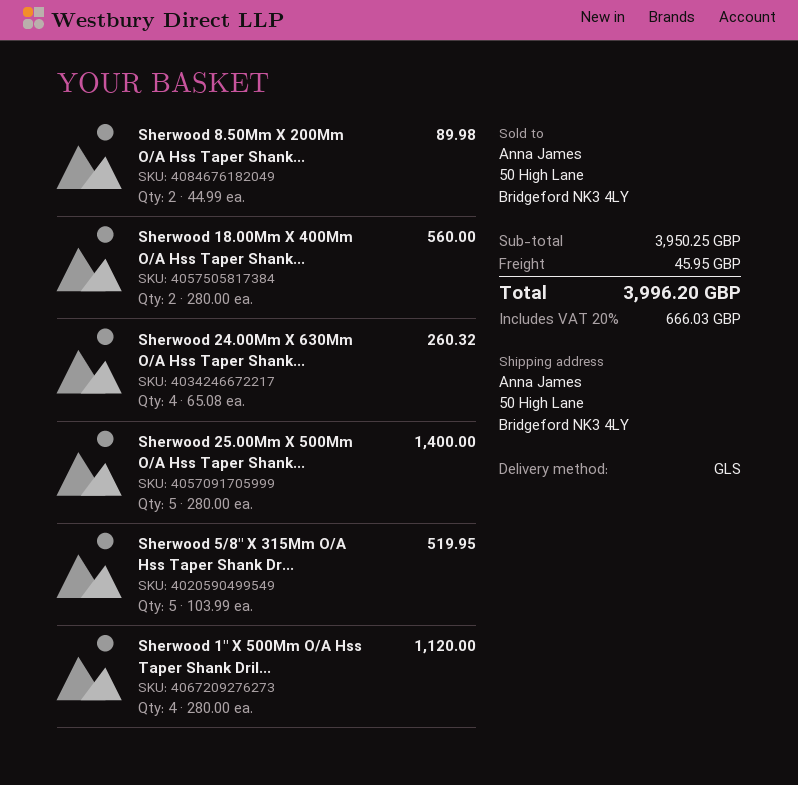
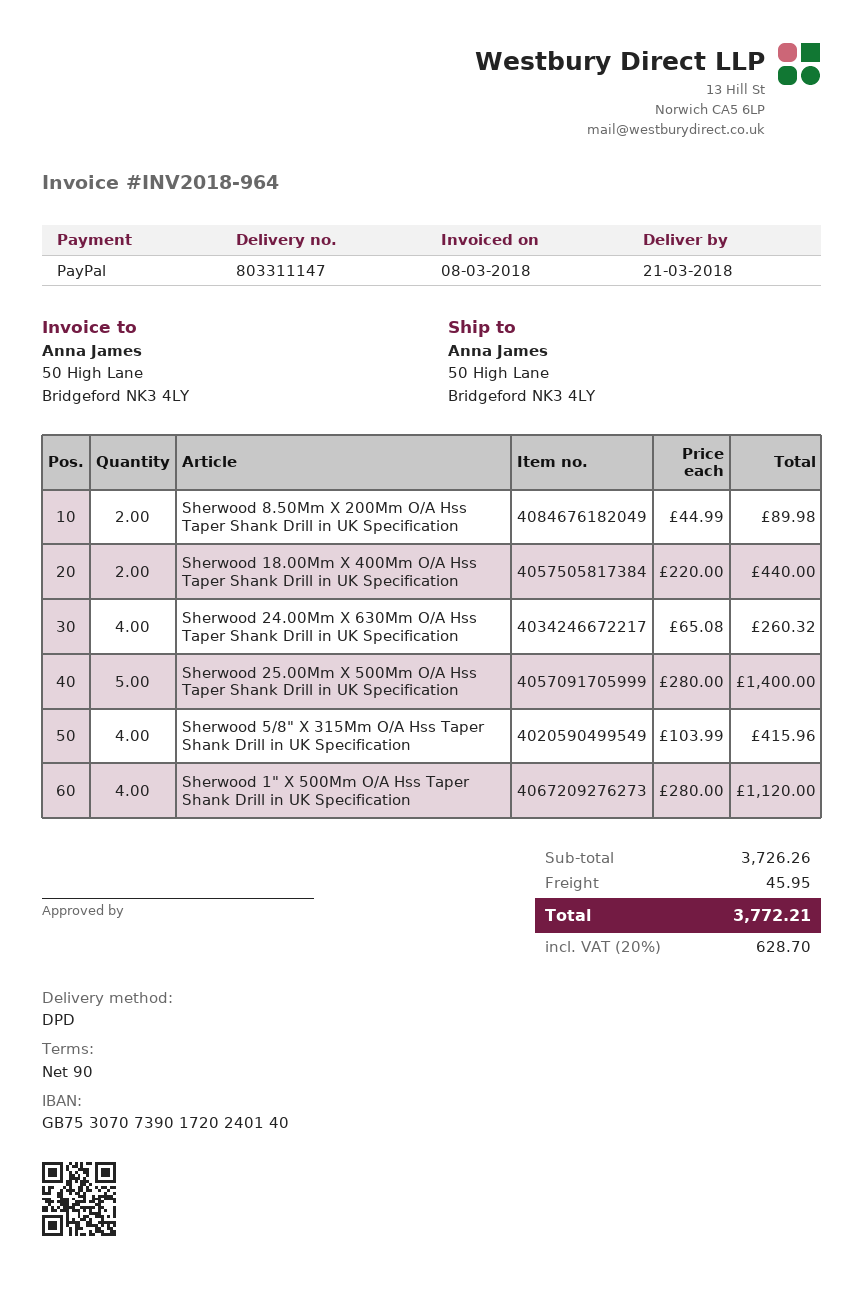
shipping method: GLS -> DPD
Sherwood 18.00Mm X 400Mm O/A Hss Taper Shank...: 2 x 280.00 = 560.00 -> 2 x 220.00 = 440.00
Sherwood 5/8" X 315Mm O/A Hss Taper Shank Dr...: 5 x 103.99 = 519.95 -> 4 x 103.99 = 415.96
subtotal: 3950.25 -> 3726.26
tax: 20% = 666.03 -> 20% = 628.70
total: 3996.20 -> 3772.21

